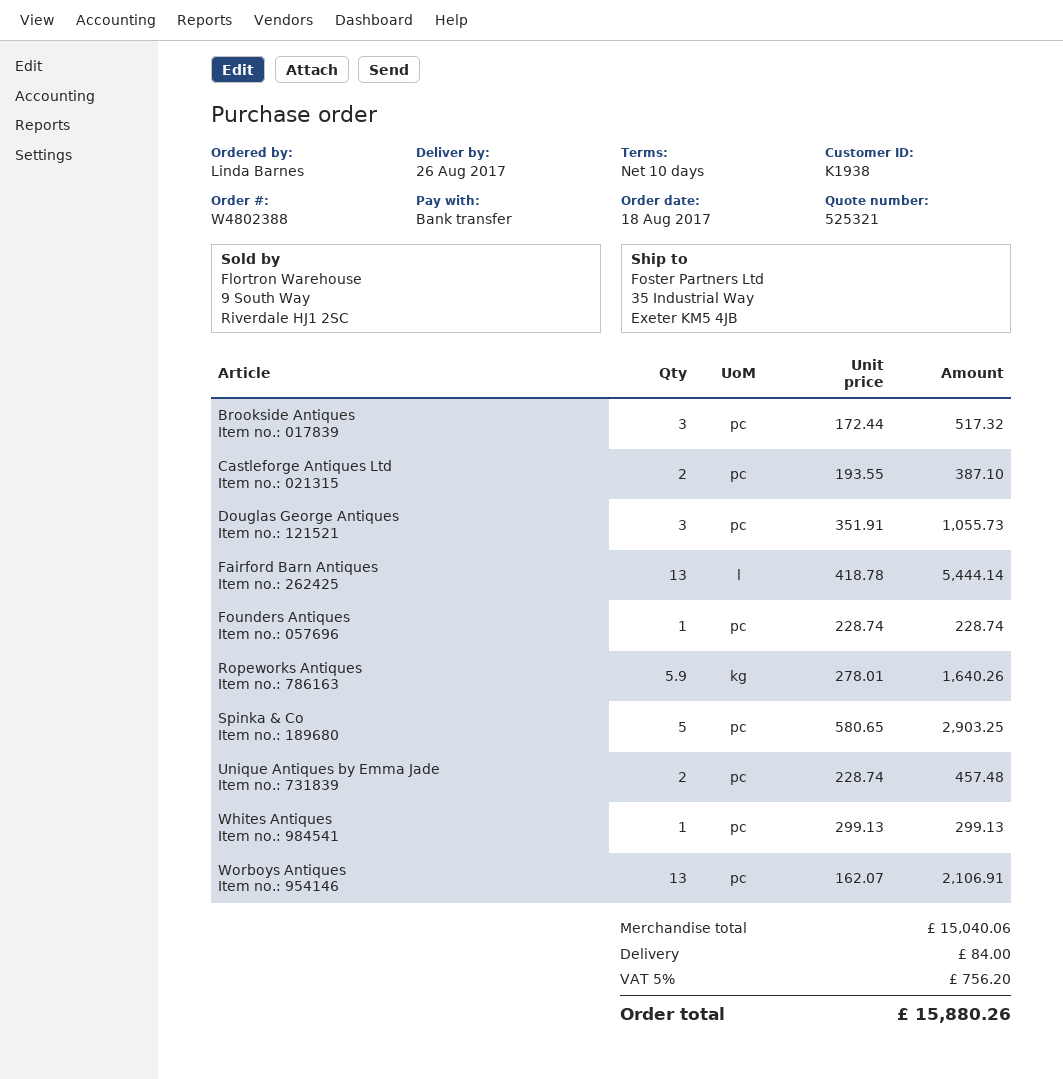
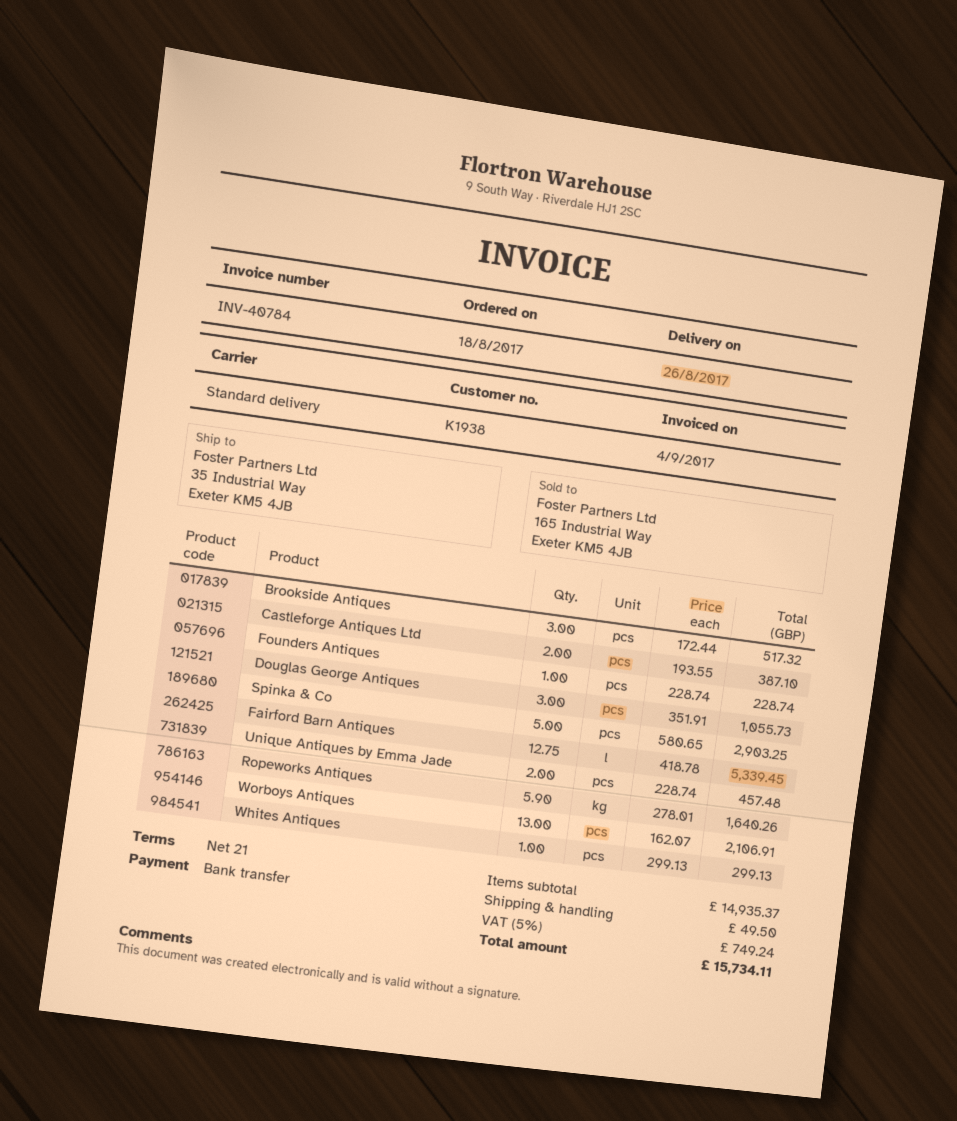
payment terms: 10 days -> 21 days
Fairford Barn Antiques: 13 x 418.78 = 5444.14 -> 12.75 x 418.78 = 5339.45
subtotal: 15040.06 -> 14935.37
shipping: 84.00 -> 49.50
tax: 5% = 756.20 -> 5% = 749.24
total: 15880.26 -> 15734.11

